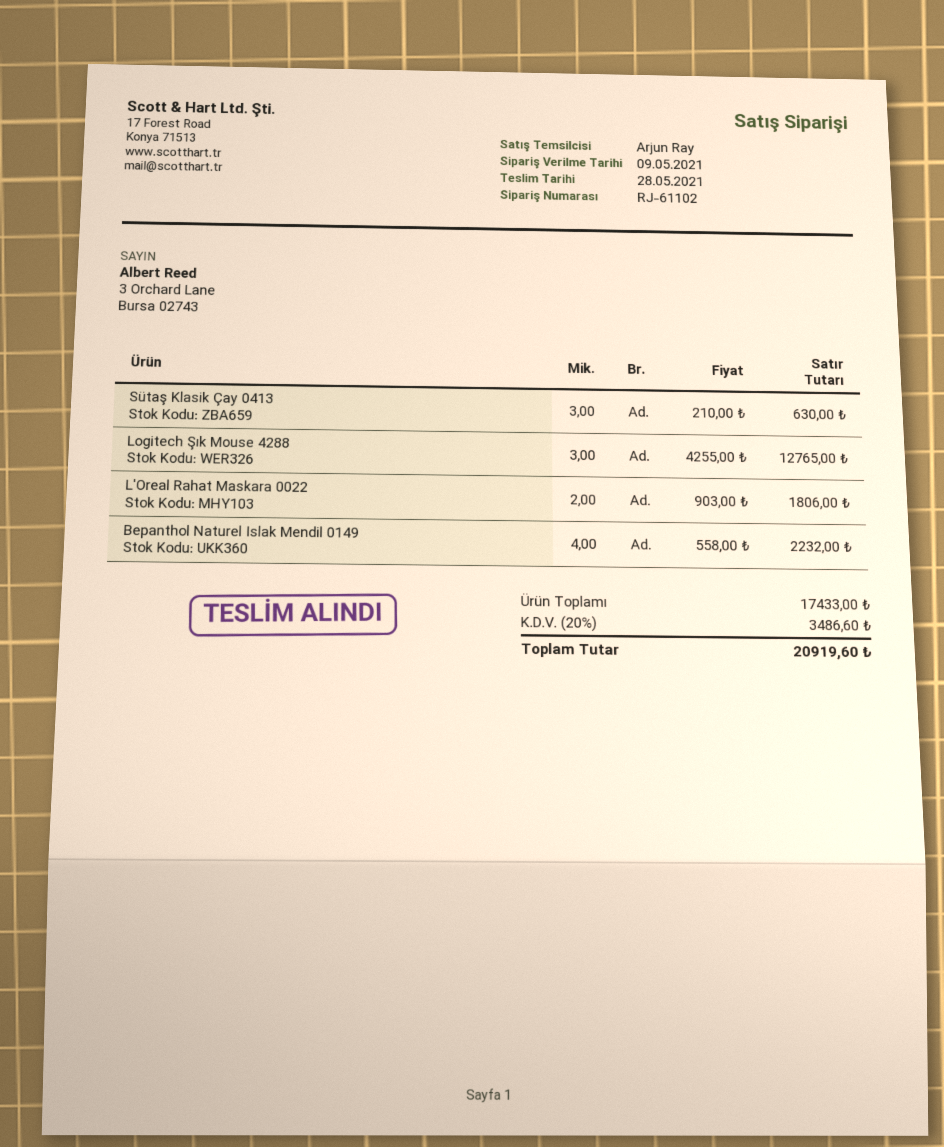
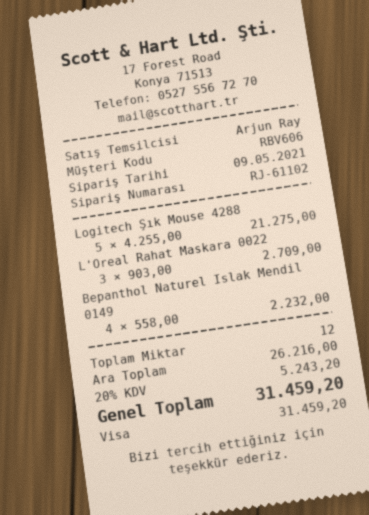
Sütaş Klasik Çay 0413: 3 x 210.00 = 630.00 -> none
Logitech Şık Mouse 4288: 3 x 4255.00 = 12765.00 -> 5 x 4255.00 = 21275.00
L'Oreal Rahat Maskara 0022: 2 x 903.00 = 1806.00 -> 3 x 903.00 = 2709.00
subtotal: 17433.00 -> 26216.00
tax: 20% = 3486.60 -> 20% = 5243.20
total: 20919.60 -> 31459.20

